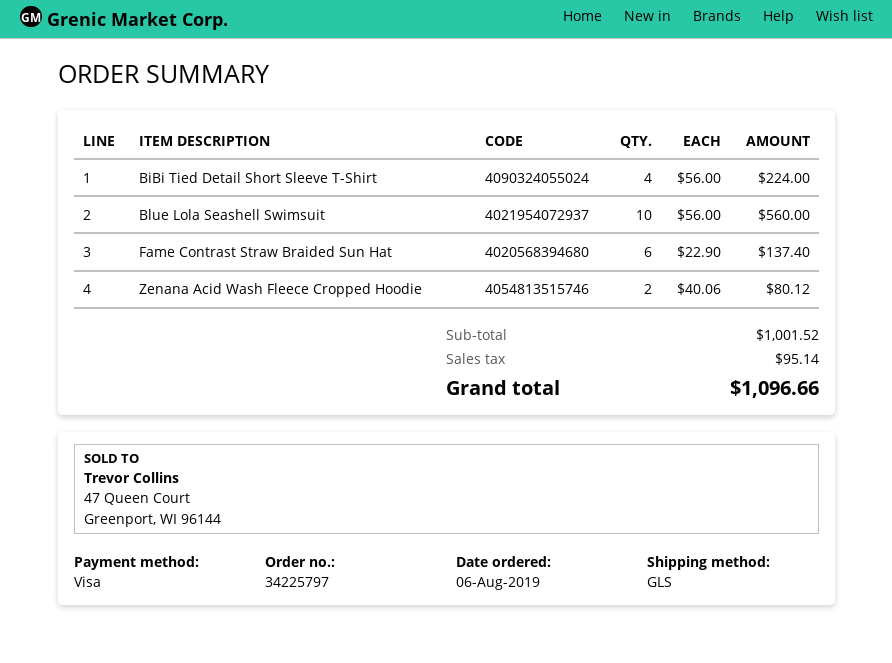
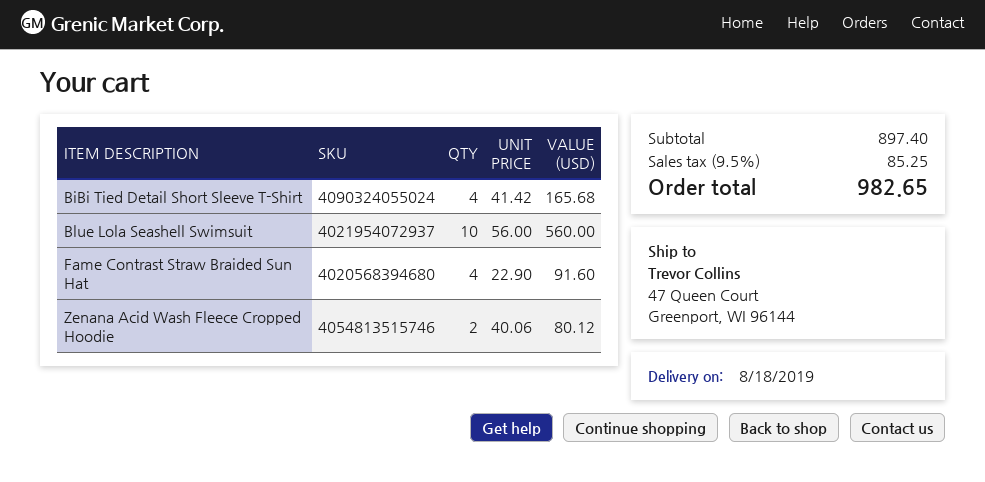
BiBi Tied Detail Short Sleeve T-Shirt: 4 x 56.00 = 224.00 -> 4 x 41.42 = 165.68
Fame Contrast Straw Braided Sun Hat: 6 x 22.90 = 137.40 -> 4 x 22.90 = 91.60
subtotal: 1001.52 -> 897.40
tax: 95.14 -> 85.25
total: 1096.66 -> 982.65

